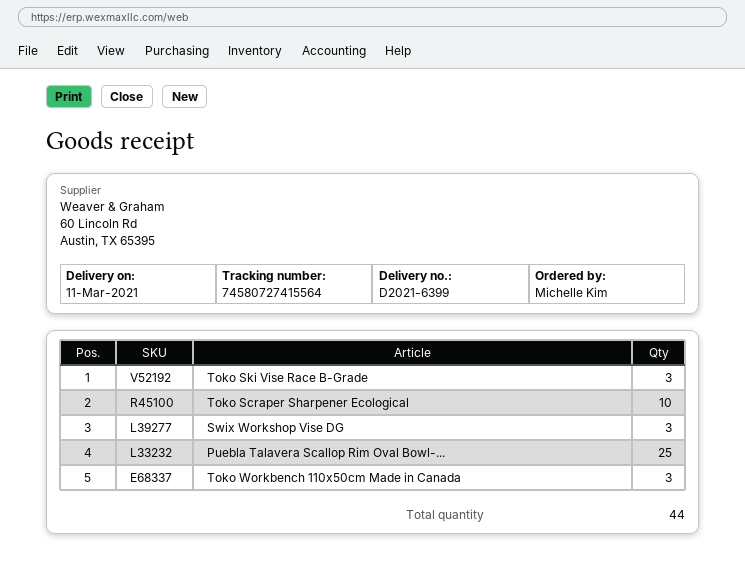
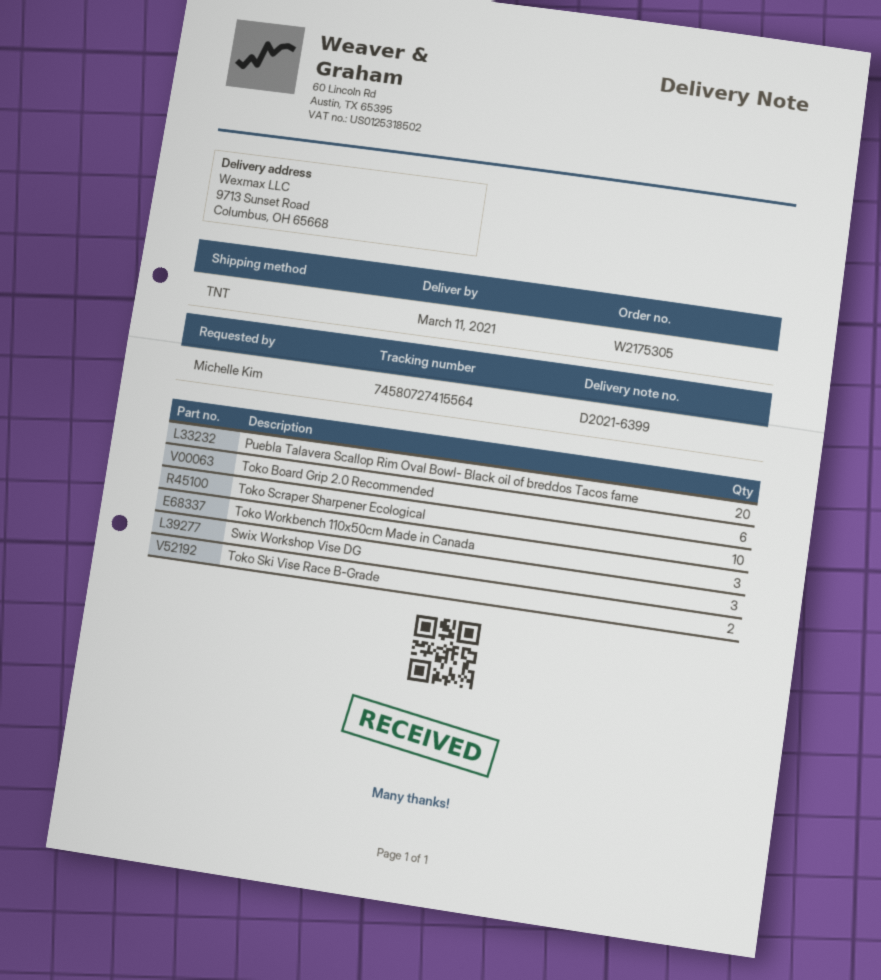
Toko Ski Vise Race B-Grade: 3 -> 2
Puebla Talavera Scallop Rim Oval Bowl-...: 25 -> 20
Toko Board Grip 2.0 Recommended: none -> 6

